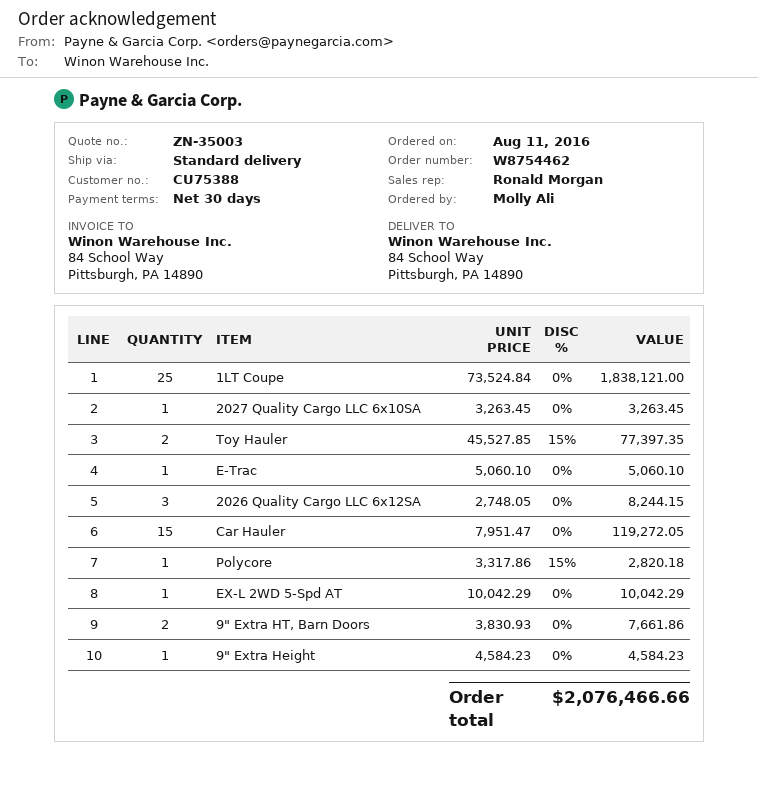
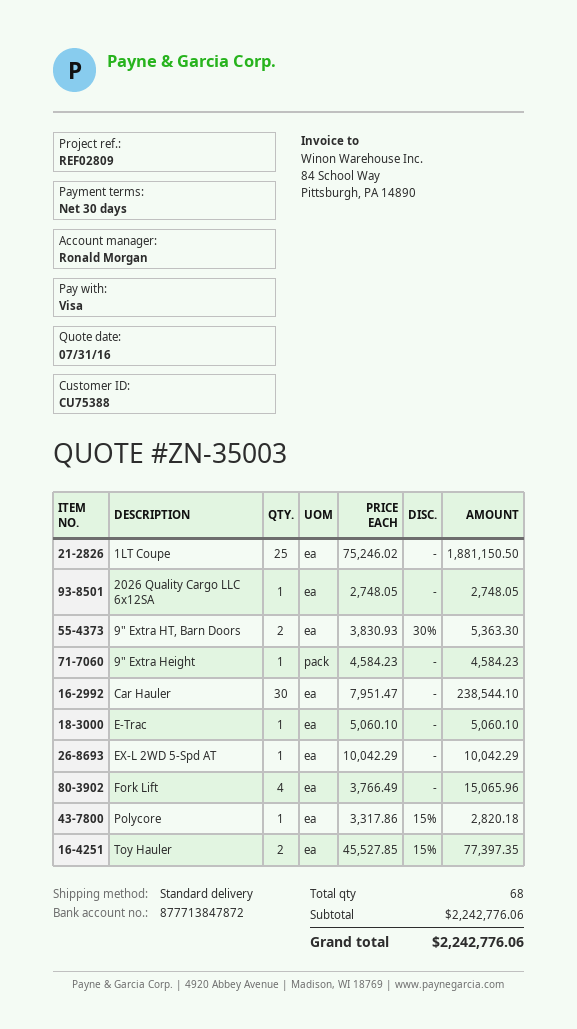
1LT Coupe: 25 x 73524.84 = 1838121.00 -> 25 x 75246.02 = 1881150.50
2027 Quality Cargo LLC 6x10SA: 1 x 3263.45 = 3263.45 -> none
2026 Quality Cargo LLC 6x12SA: 3 x 2748.05 = 8244.15 -> 1 x 2748.05 = 2748.05
Car Hauler: 15 x 7951.47 = 119272.05 -> 30 x 7951.47 = 238544.10
9" Extra HT, Barn Doors: 2 x 3830.93 = 7661.86 -> 2 x 3830.93 - 30% = 5363.30
Fork Lift: none -> 4 x 3766.49 = 15065.96
total: 2076466.66 -> 2242776.06

